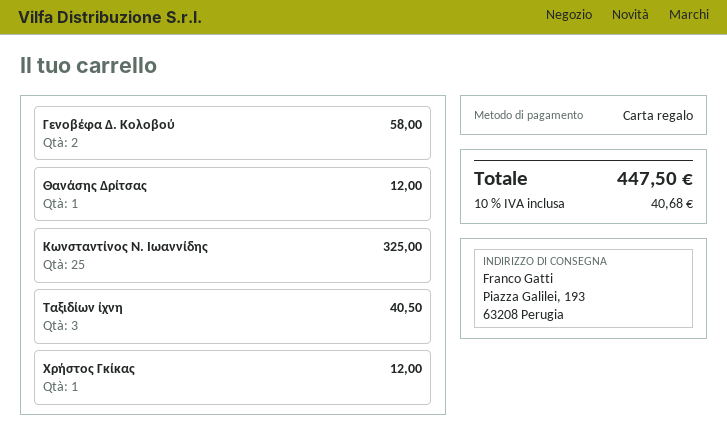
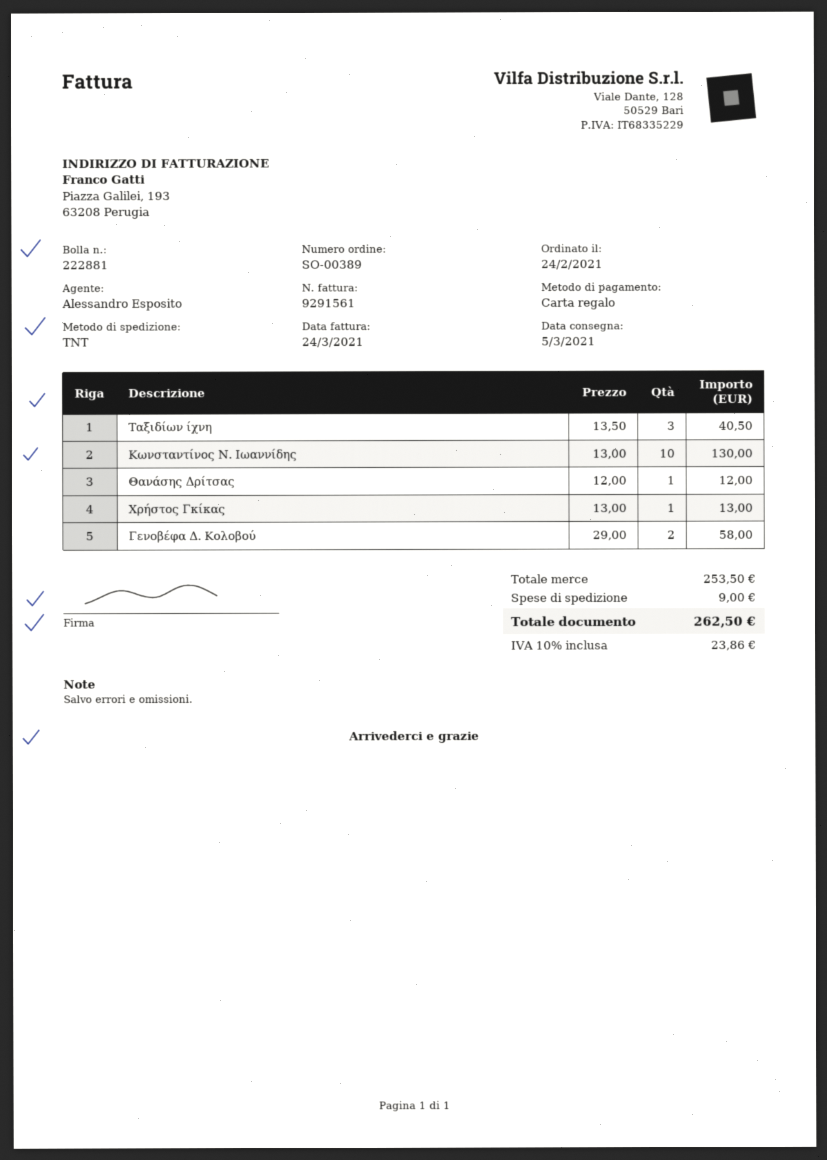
Κωνσταντίνος Ν. Ιωαννίδης: 25 for 325.00 -> 10 for 130.00
Χρήστος Γκίκας: 1 for 12.00 -> 1 for 13.00
shipping: none -> 9.00
tax: 10% = 40.68 -> 10% = 23.86
total: 447.50 -> 262.50

